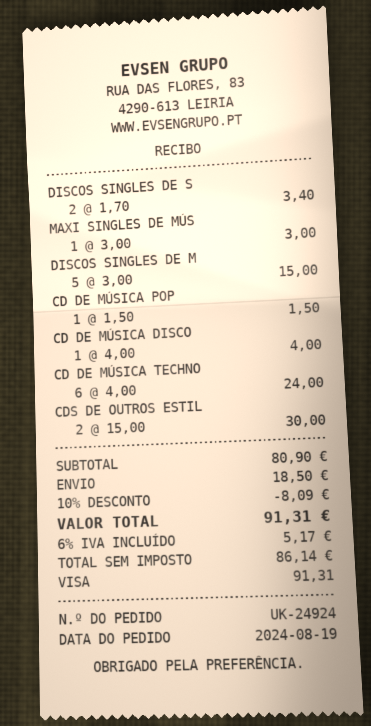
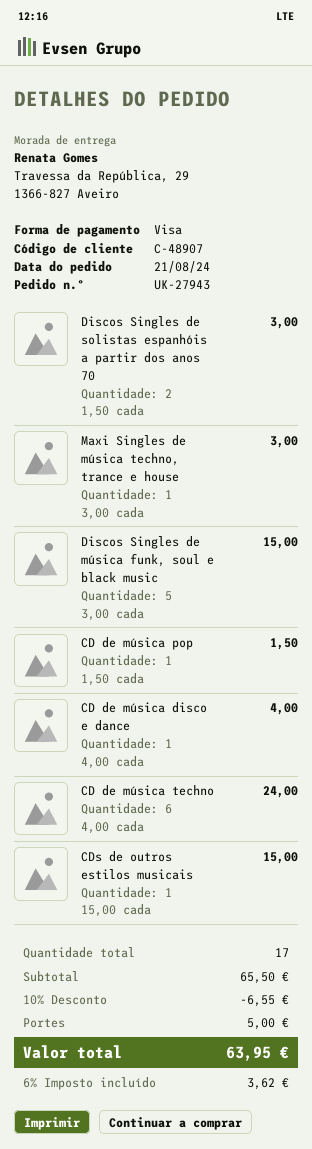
order number: UK-24924 -> UK-27943
order date: 2024-08-19 -> 2024-08-21
DISCOS SINGLES DE S: 2 x 1.70 = 3.40 -> 2 x 1.50 = 3.00
CDS DE OUTROS ESTIL: 2 x 15.00 = 30.00 -> 1 x 15.00 = 15.00
subtotal: 80.90 -> 65.50
discount: 10% = 8.09 -> 10% = 6.55
shipping: 18.50 -> 5.00
tax: 6% = 5.17 -> 6% = 3.62
total: 91.31 -> 63.95

